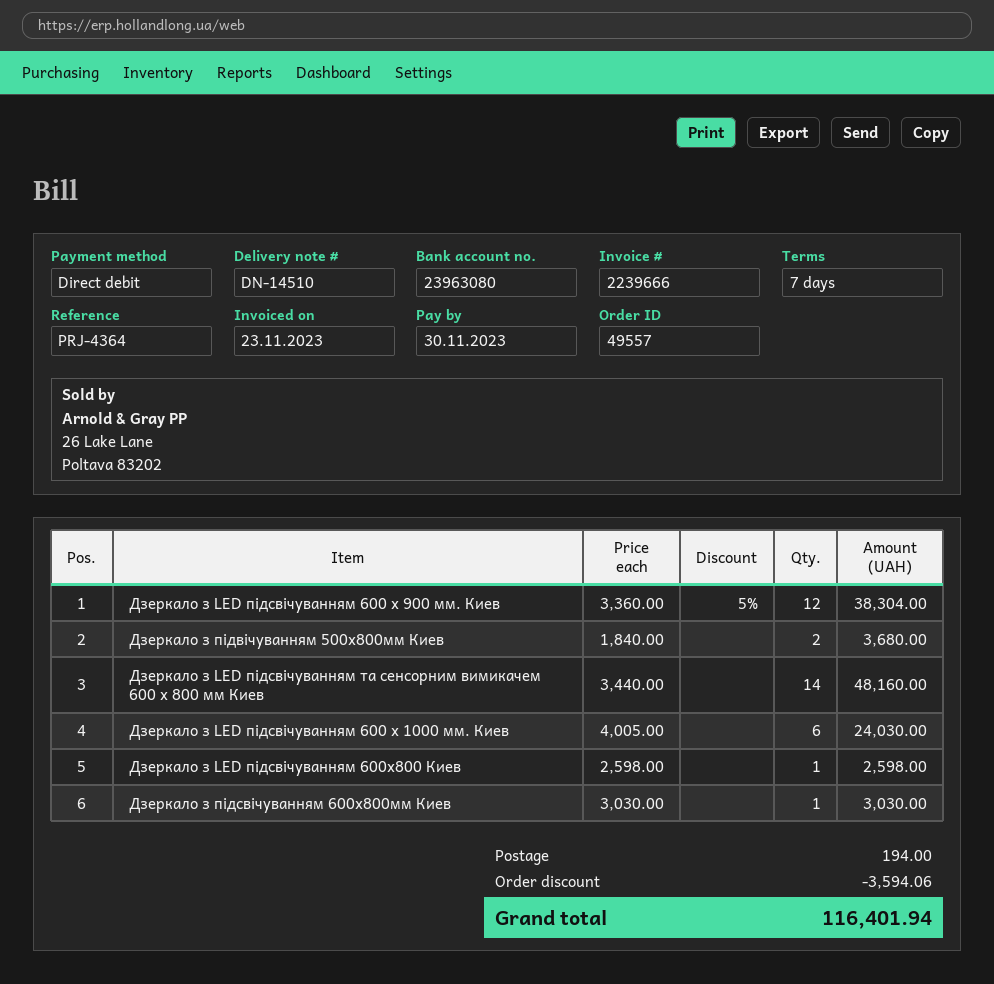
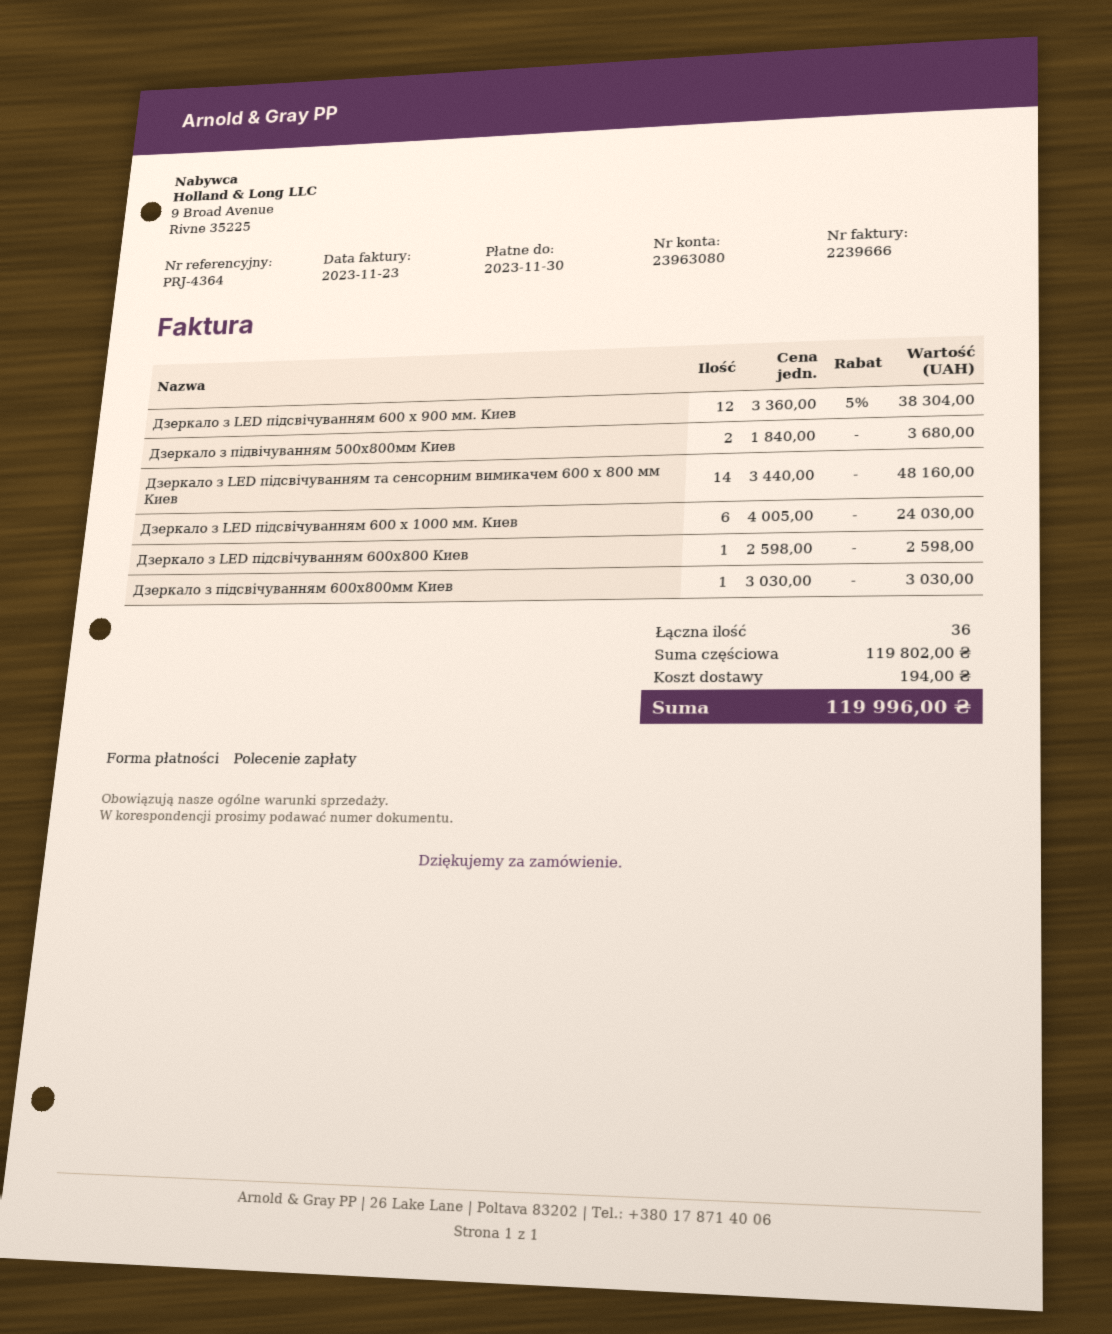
discount: 3594.06 -> none
total: 116401.94 -> 119996.00

